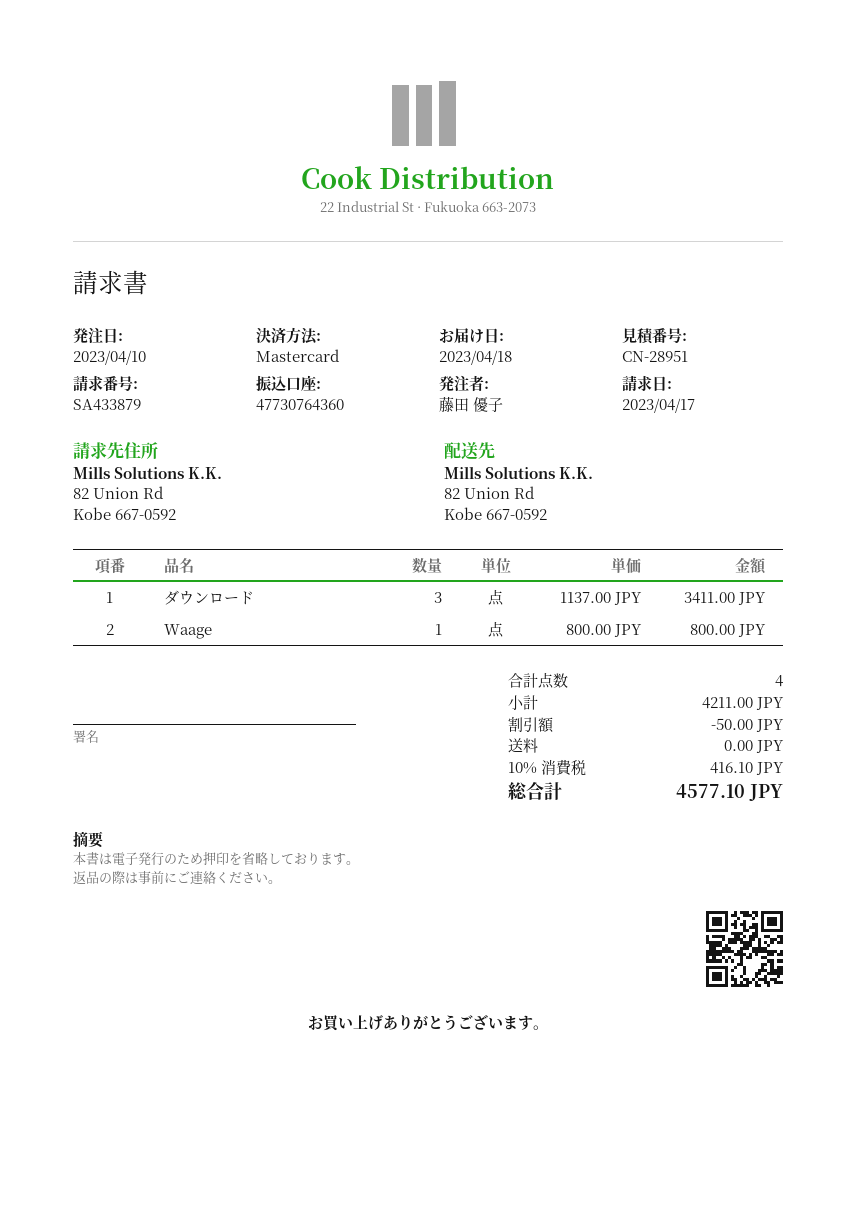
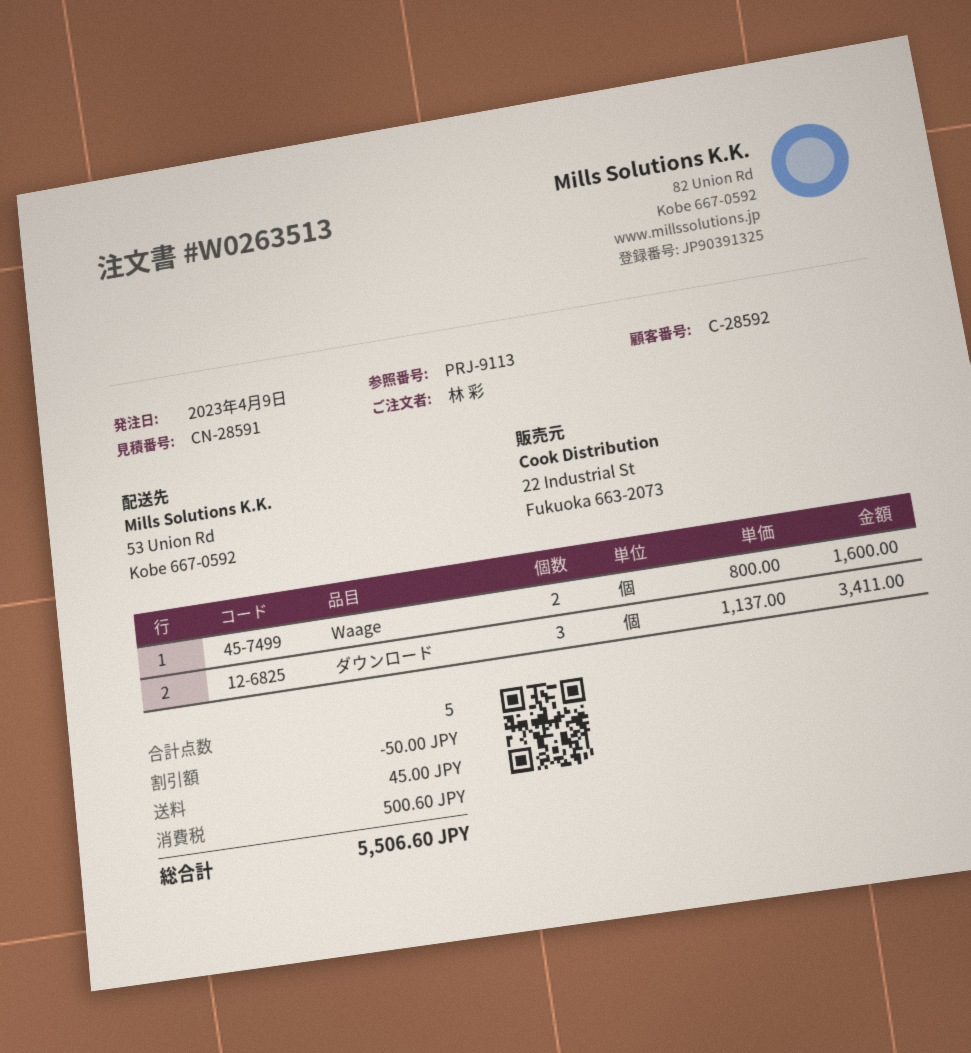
quote number: CN-28951 -> CN-28591
order date: 2023-04-10 -> 2023-04-09
ordered by: 藤田 優子 -> 林 彩
ship to: 82 Union Rd, Kobe 667-0592 -> 53 Union Rd, Kobe 667-0592
Waage: 1 x 800.00 = 800.00 -> 2 x 800.00 = 1600.00
total quantity: 4 -> 5
shipping: 0.00 -> 45.00
tax: 416.10 -> 500.60
total: 4577.10 -> 5506.60

